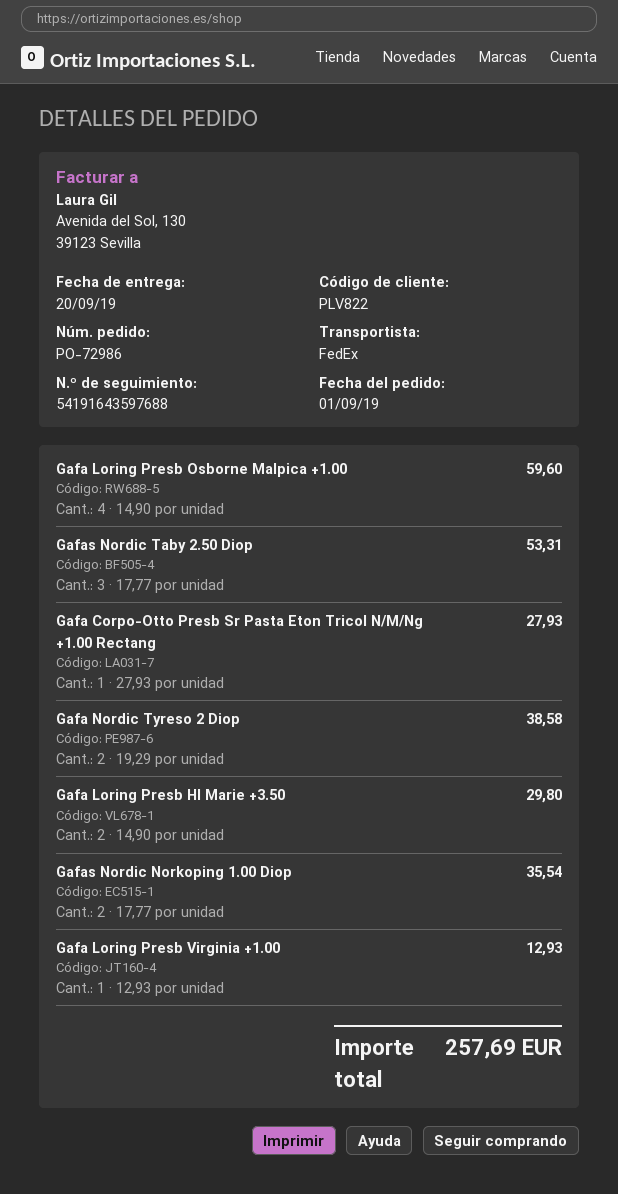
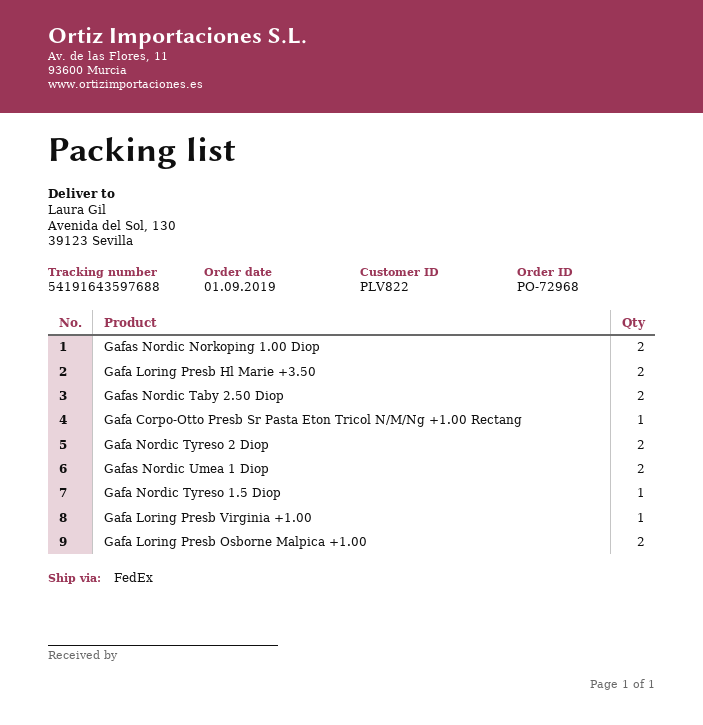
order number: PO-72986 -> PO-72968
Gafa Loring Presb Osborne Malpica +1.00: 4 -> 2
Gafas Nordic Taby 2.50 Diop: 3 -> 2
Gafas Nordic Umea 1 Diop: none -> 2
Gafa Nordic Tyreso 1.5 Diop: none -> 1

